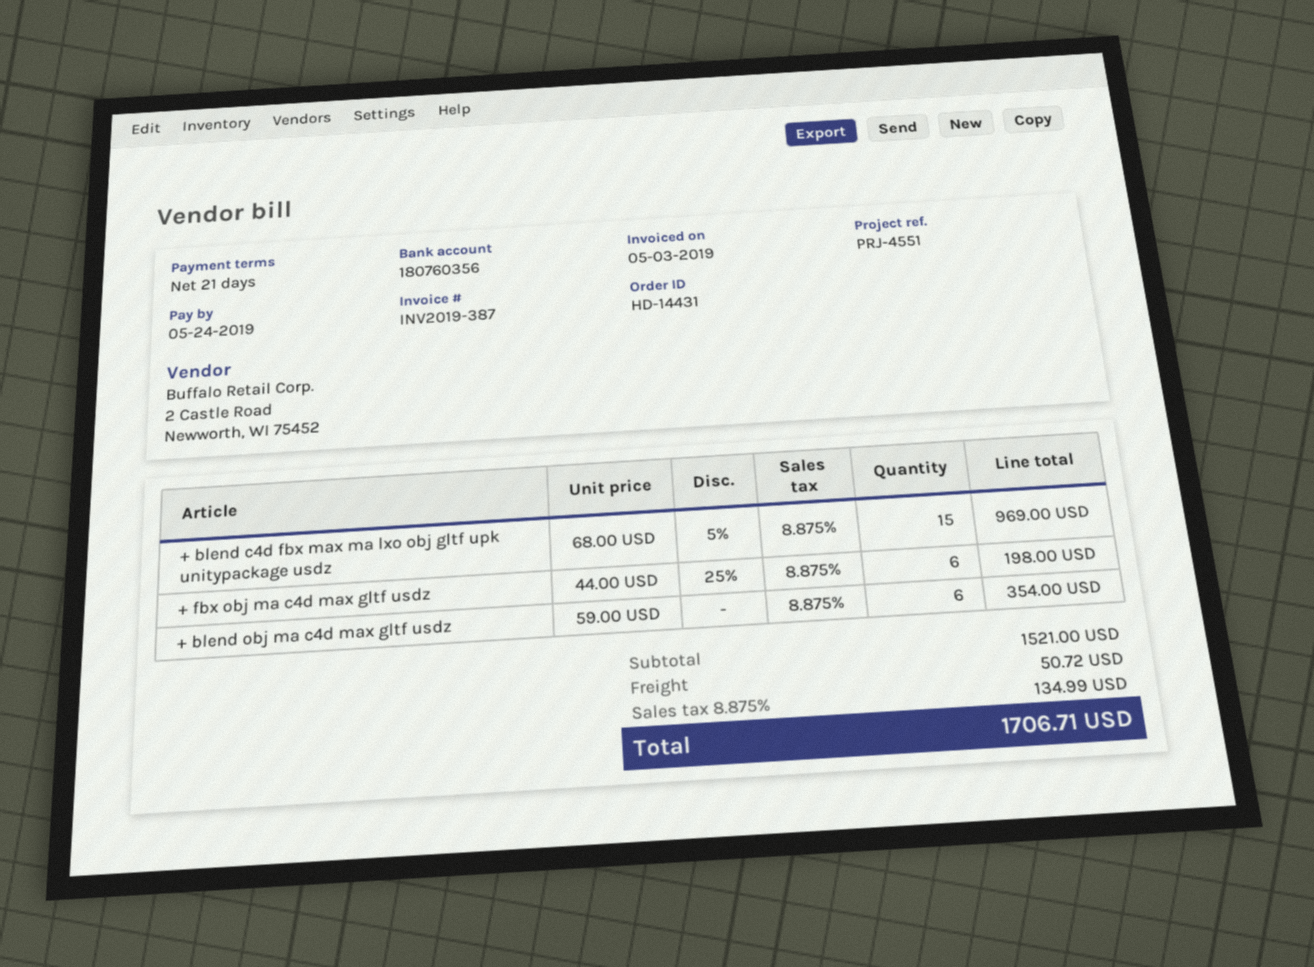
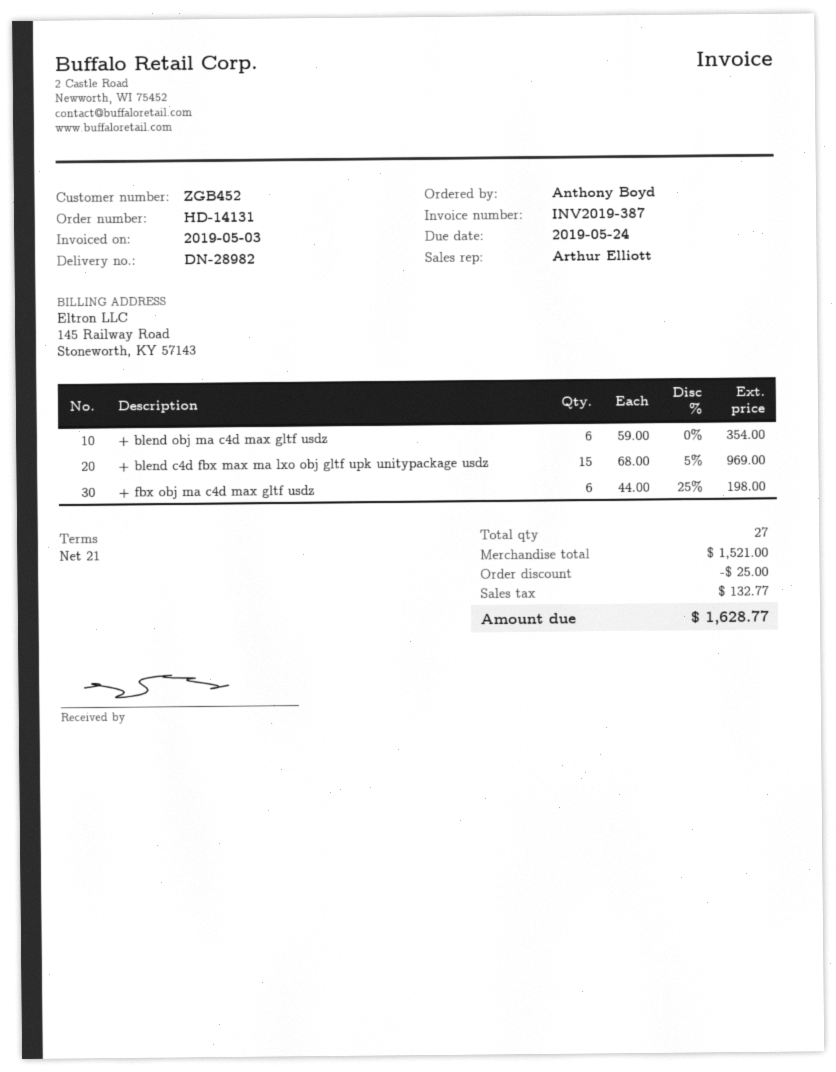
order number: HD-14431 -> HD-14131
discount: none -> 25.00
shipping: 50.72 -> none
tax: 134.99 -> 132.77
total: 1706.71 -> 1628.77

